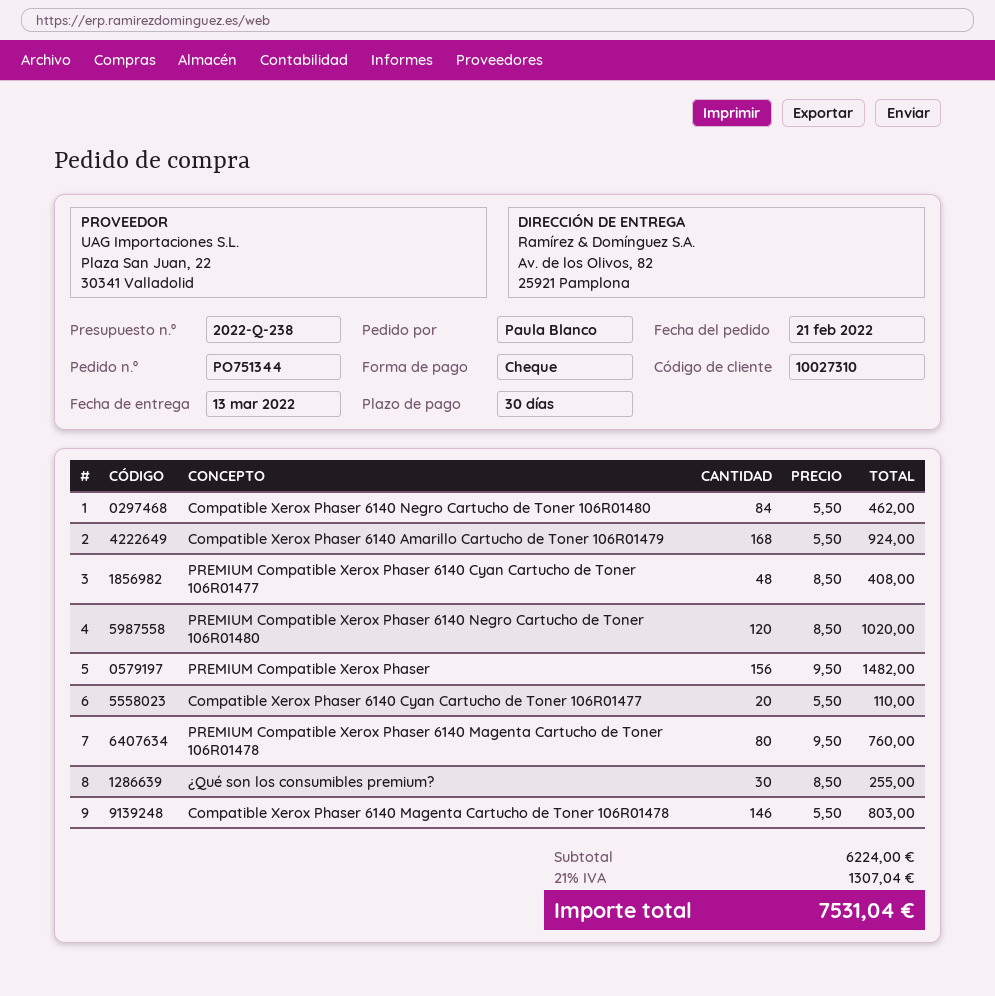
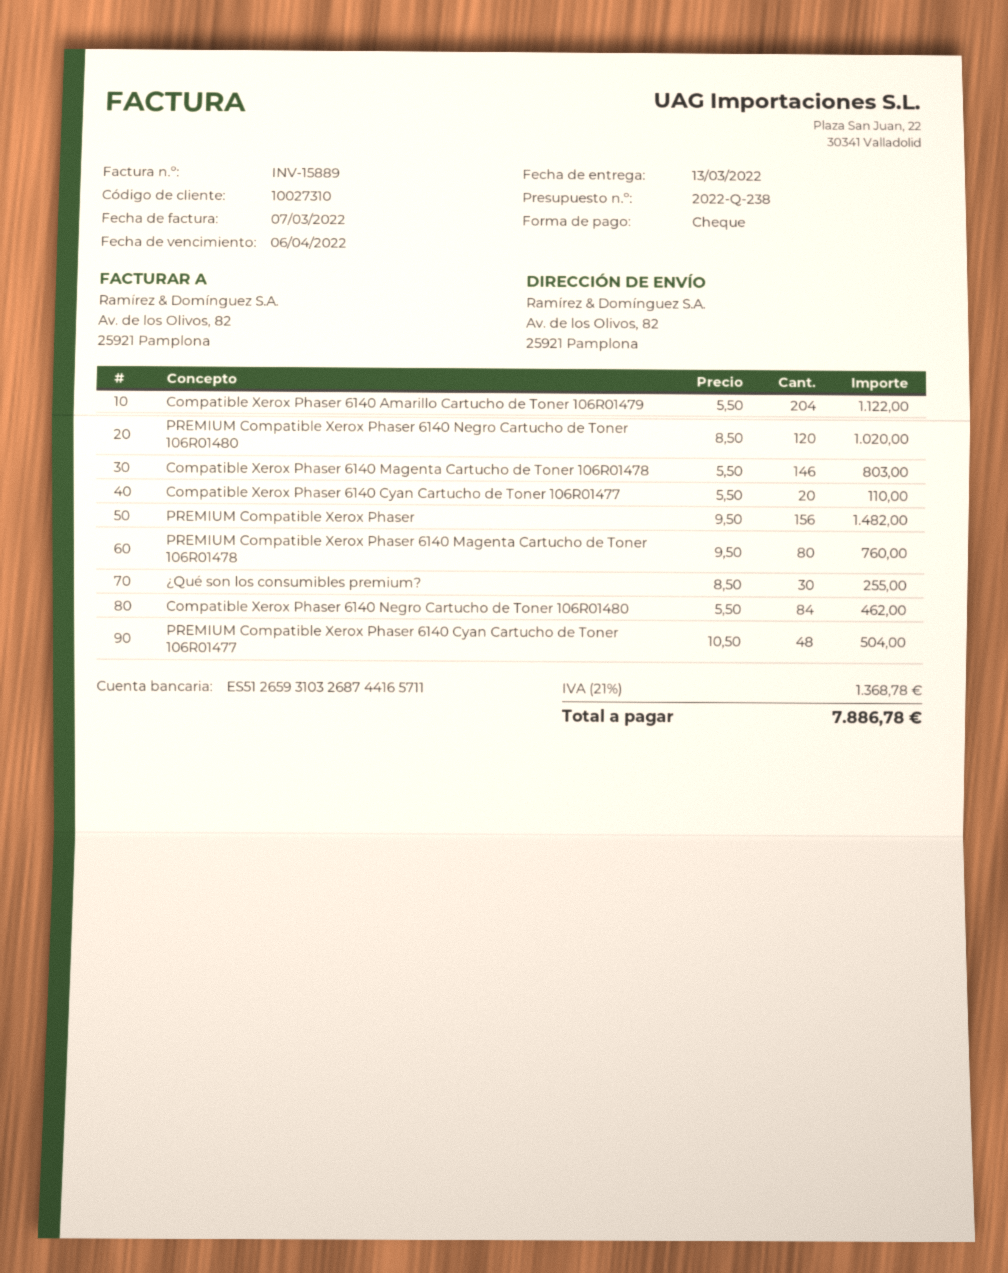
Compatible Xerox Phaser 6140 Amarillo Cartucho de Toner 106R01479: 168 x 5.50 = 924.00 -> 204 x 5.50 = 1122.00
PREMIUM Compatible Xerox Phaser 6140 Cyan Cartucho de Toner 106R01477: 48 x 8.50 = 408.00 -> 48 x 10.50 = 504.00
tax: 21% = 1307.04 -> 21% = 1368.78
total: 7531.04 -> 7886.78

